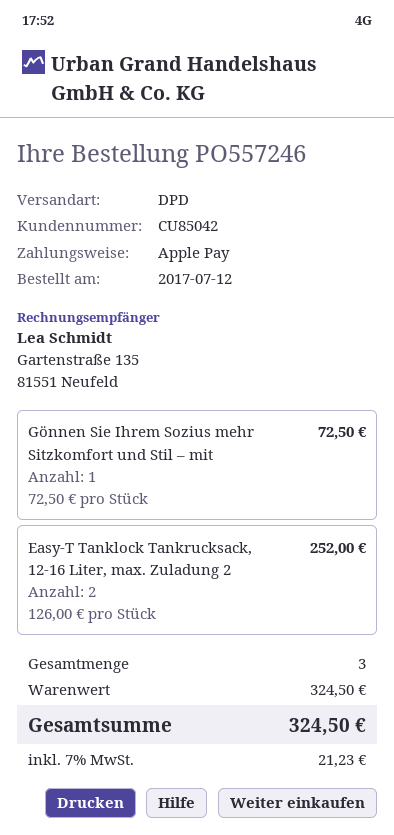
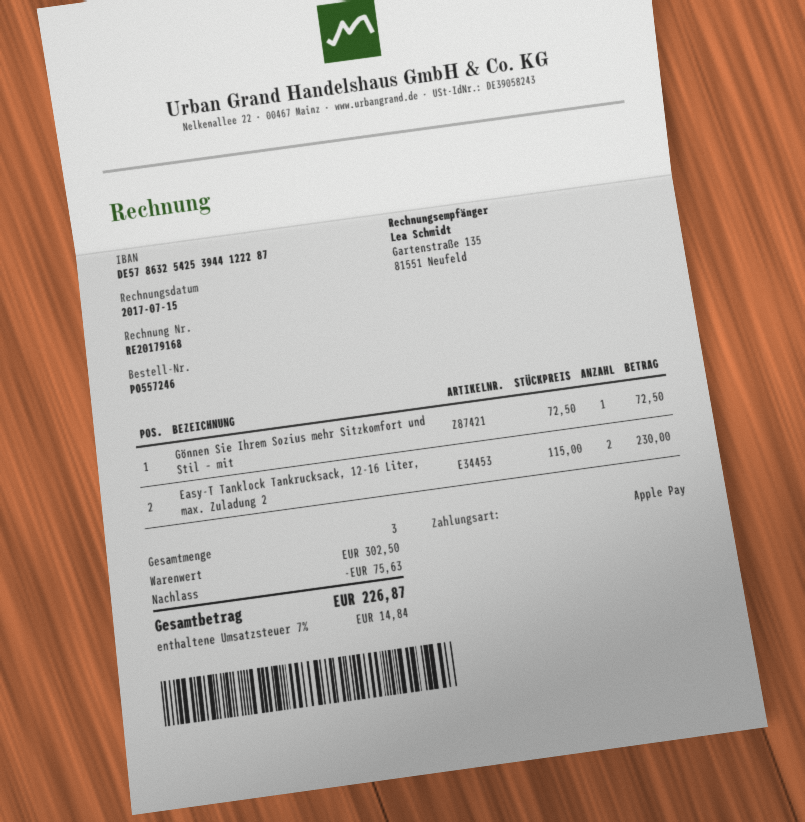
Easy-T Tanklock Tankrucksack, 12-16 Liter, max. Zuladung 2: 2 x 126.00 = 252.00 -> 2 x 115.00 = 230.00
subtotal: 324.50 -> 302.50
discount: none -> 75.63
tax: 7% = 21.23 -> 7% = 14.84
total: 324.50 -> 226.87

